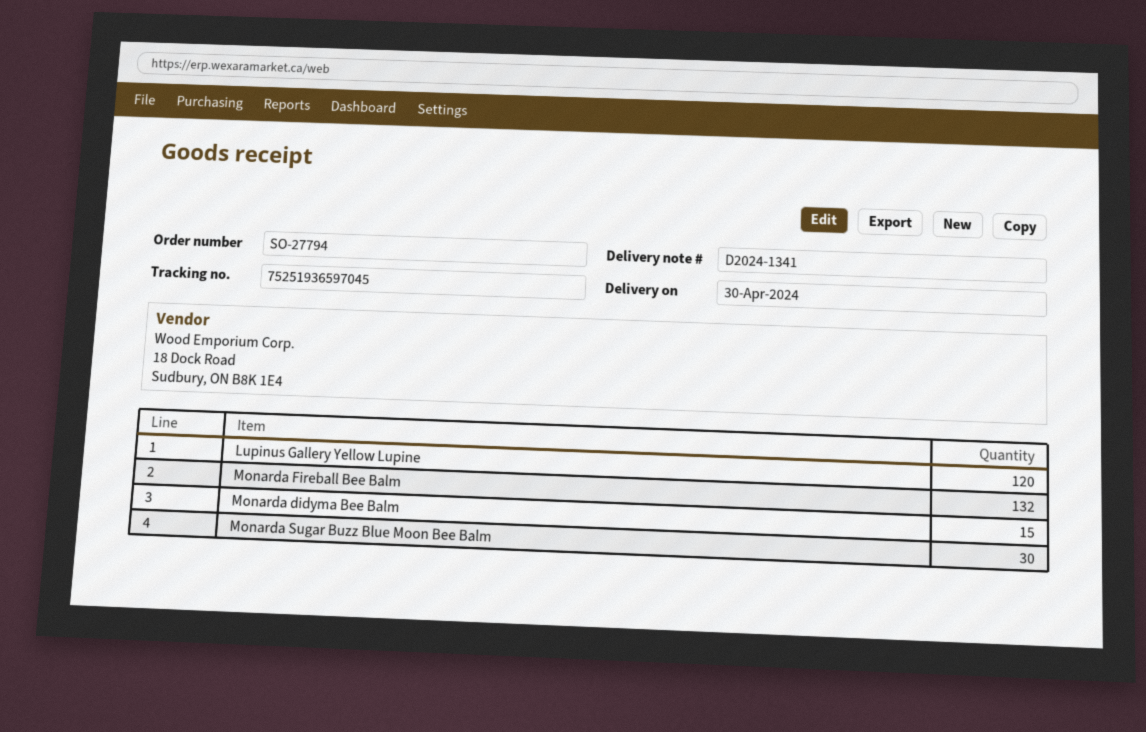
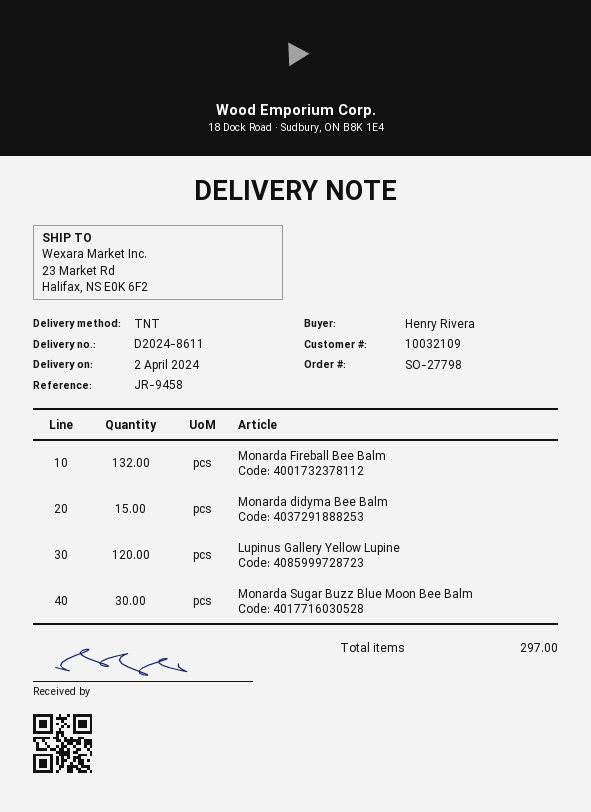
order number: SO-27794 -> SO-27798
delivery note number: D2024-1341 -> D2024-8611
delivery date: 2024-04-30 -> 2024-04-02

